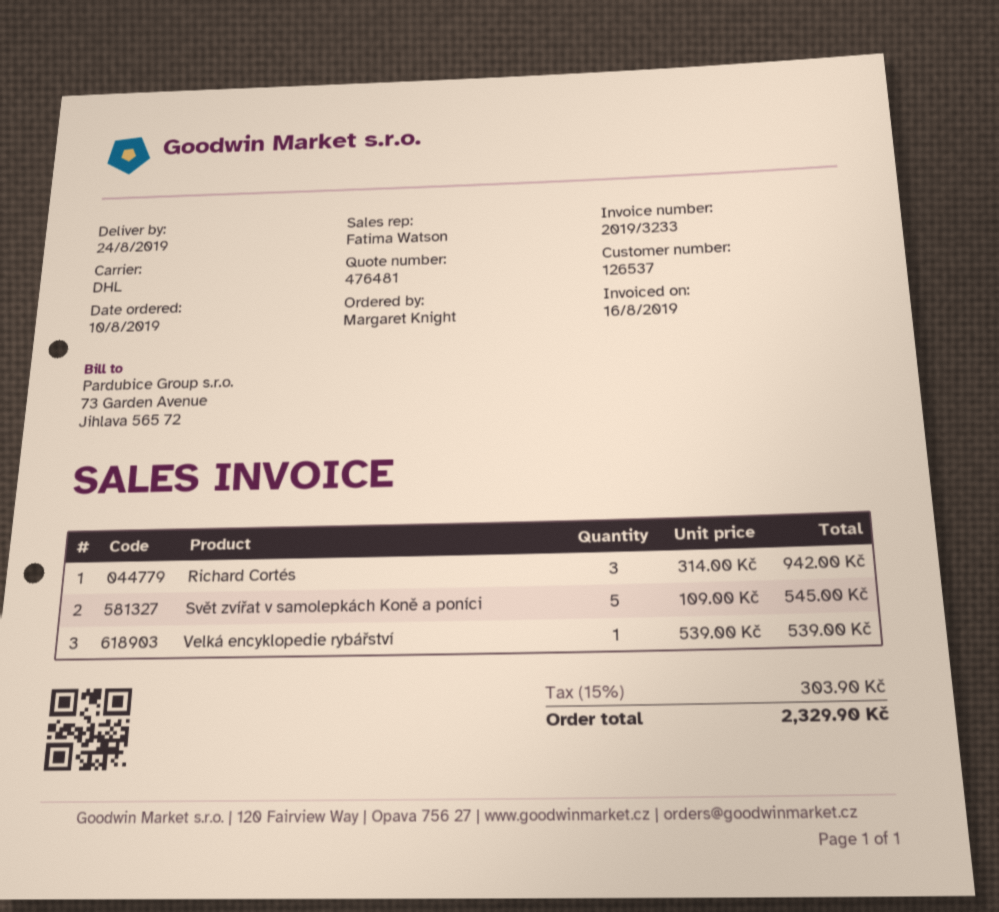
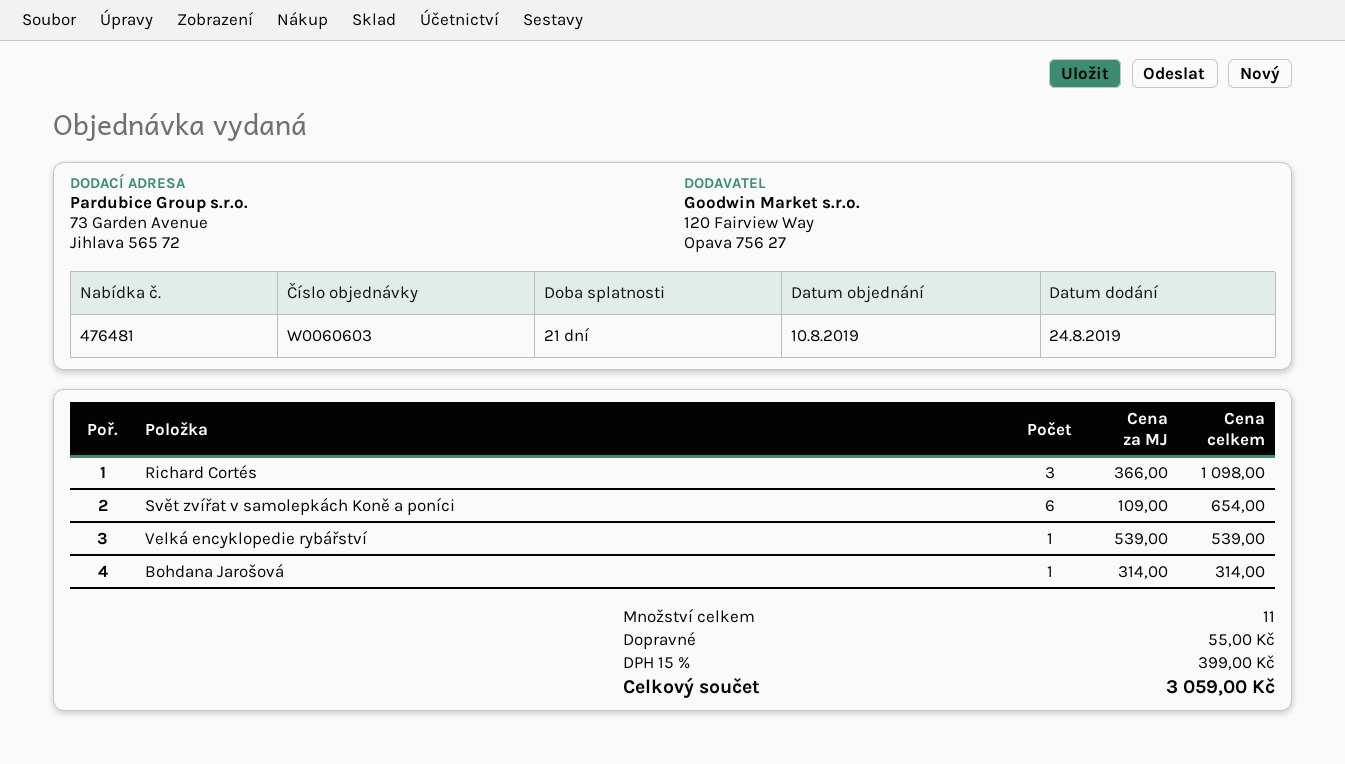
Richard Cortés: 3 x 314.00 = 942.00 -> 3 x 366.00 = 1098.00
Svět zvířat v samolepkách Koně a poníci: 5 x 109.00 = 545.00 -> 6 x 109.00 = 654.00
Bohdana Jarošová: none -> 1 x 314.00 = 314.00
shipping: none -> 55.00
tax: 15% = 303.90 -> 15% = 399.00
total: 2329.90 -> 3059.00

